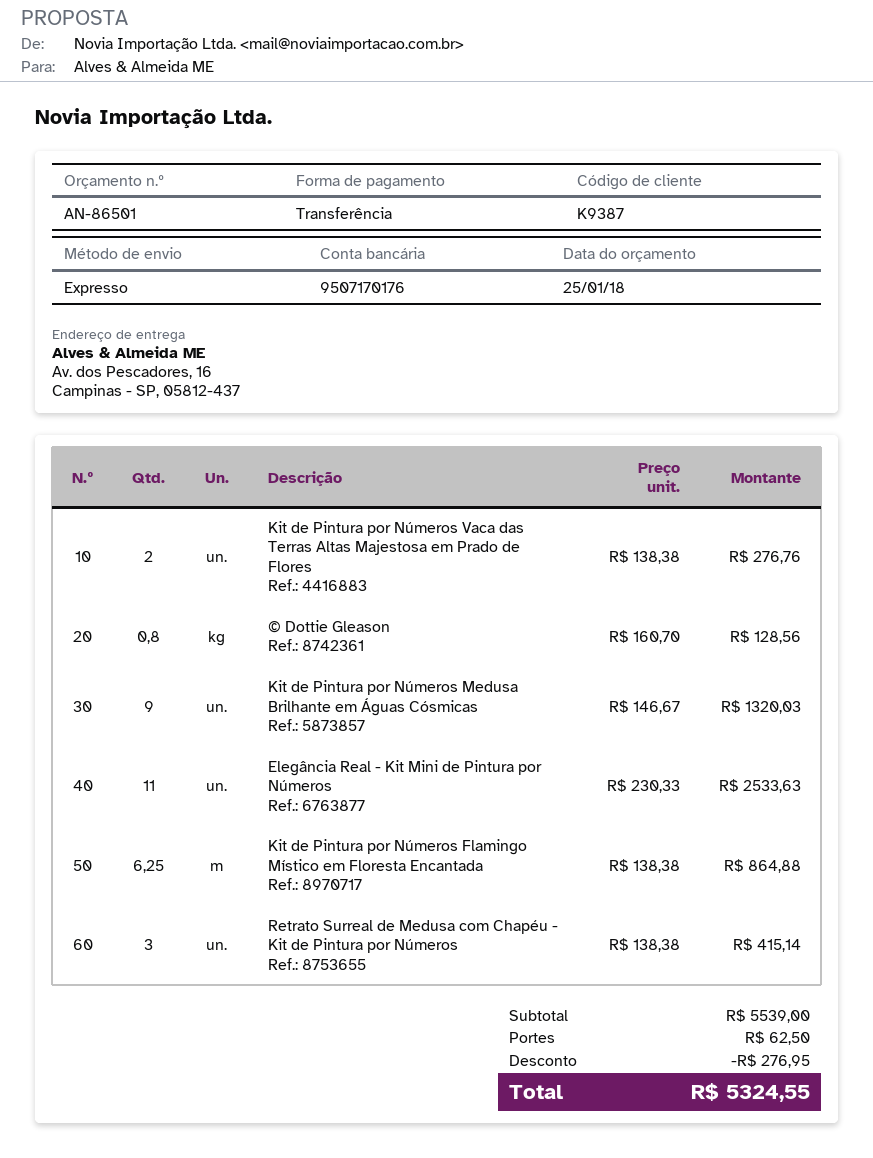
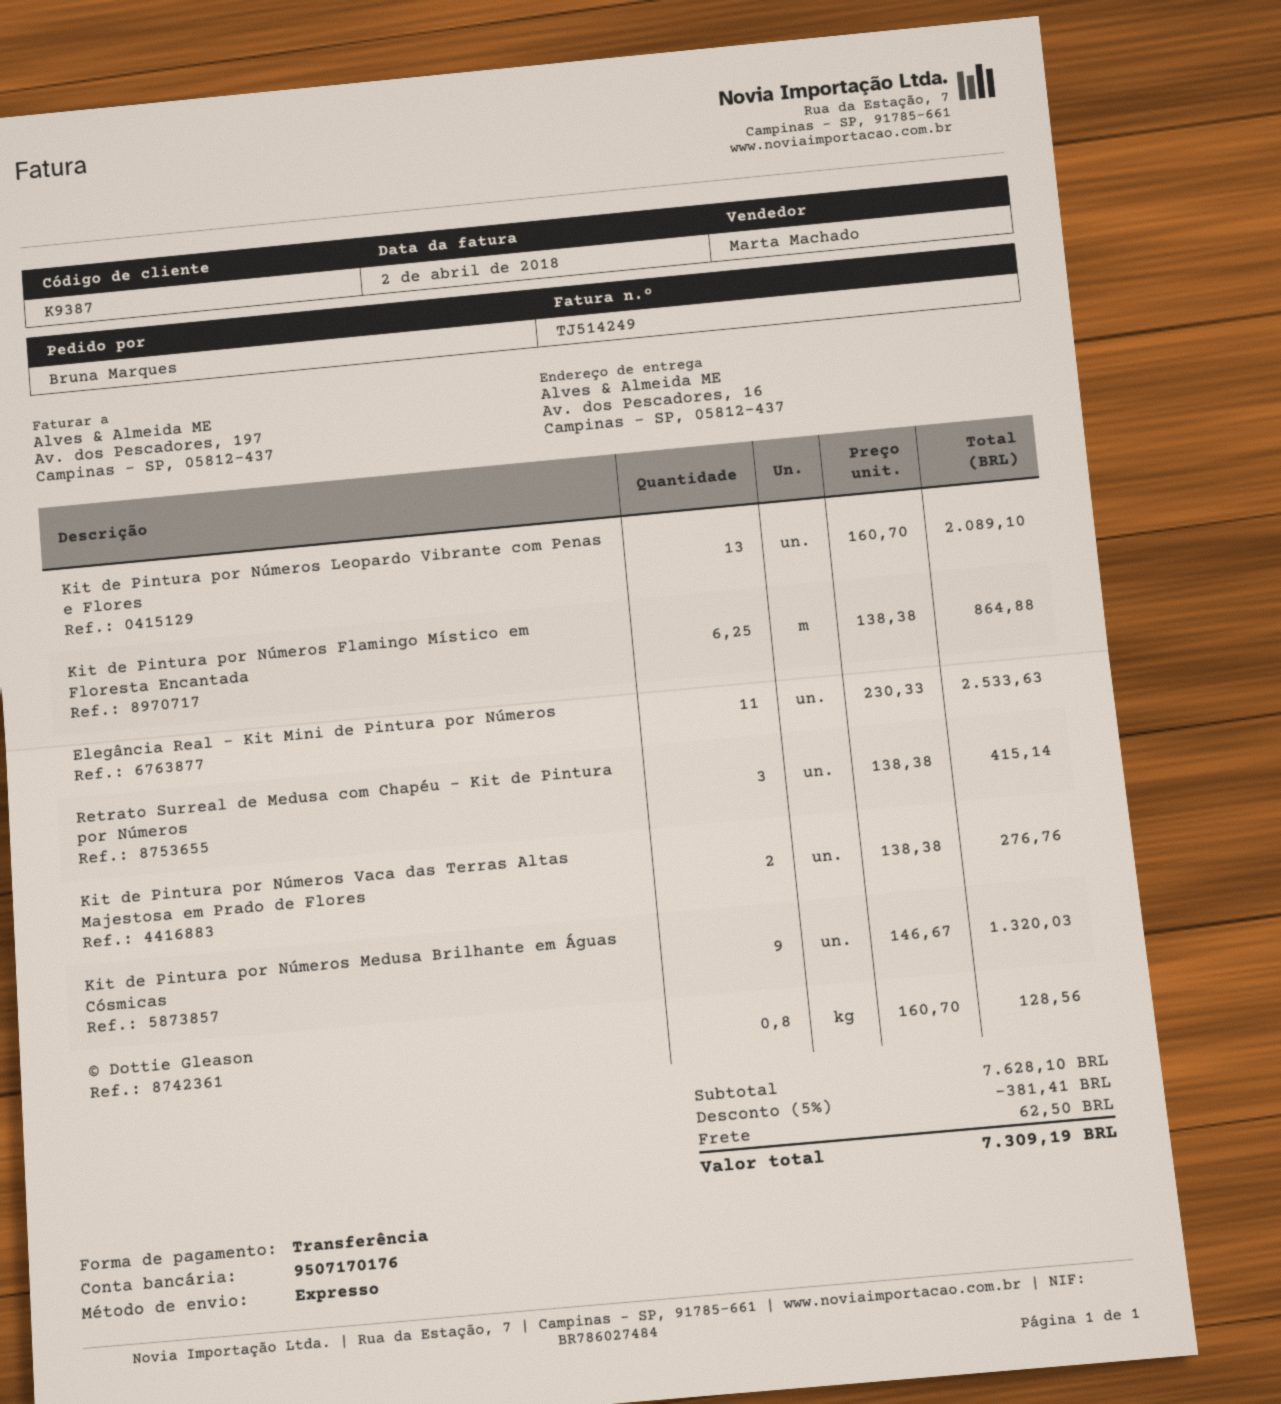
Kit de Pintura por Números Leopardo Vibrante com Penas e Flores: none -> 13 x 160.70 = 2089.10
subtotal: 5539.00 -> 7628.10
discount: 276.95 -> 381.41
total: 5324.55 -> 7309.19

